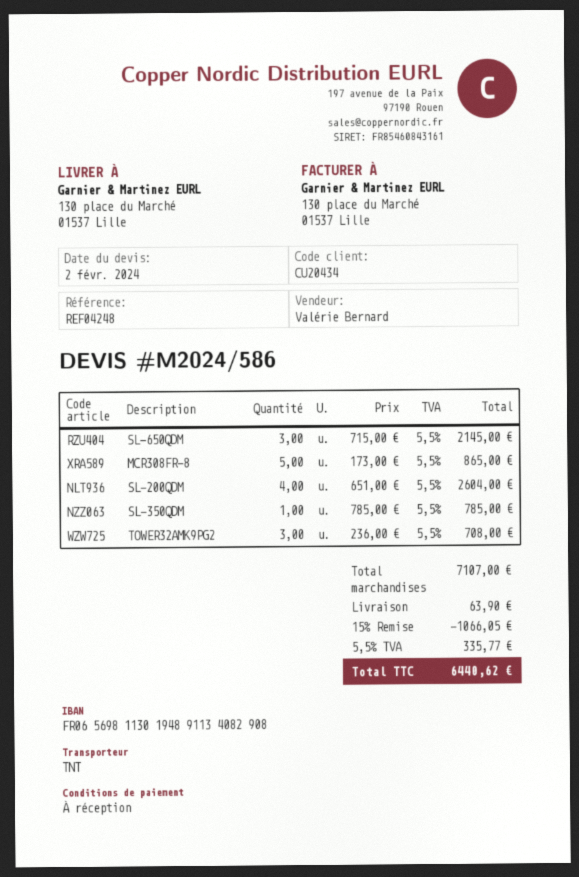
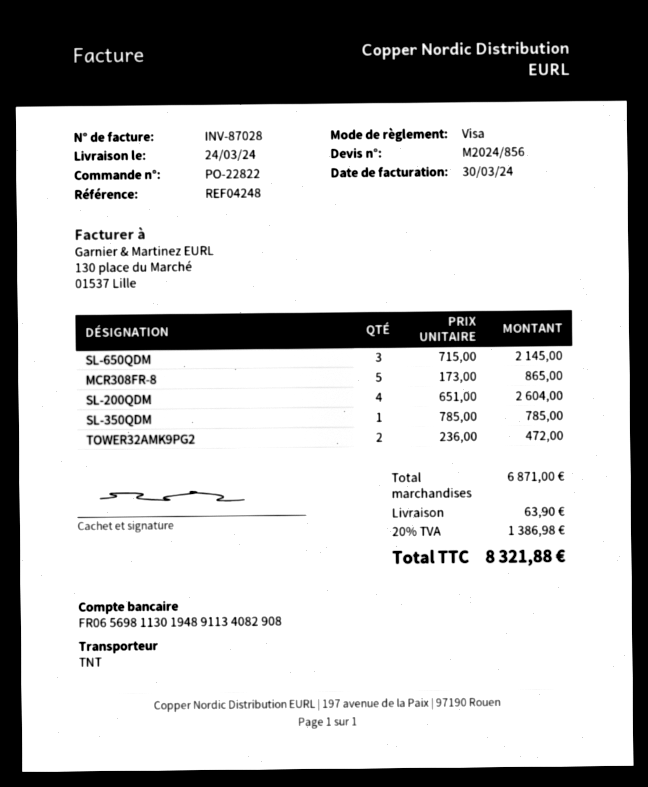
quote number: M2024/586 -> M2024/856
TOWER32AMK9PG2: 3 x 236.00 = 708.00 -> 2 x 236.00 = 472.00
subtotal: 7107.00 -> 6871.00
discount: 15% = 1066.05 -> none
tax: 5.5% = 335.77 -> 20% = 1386.98
total: 6440.62 -> 8321.88

